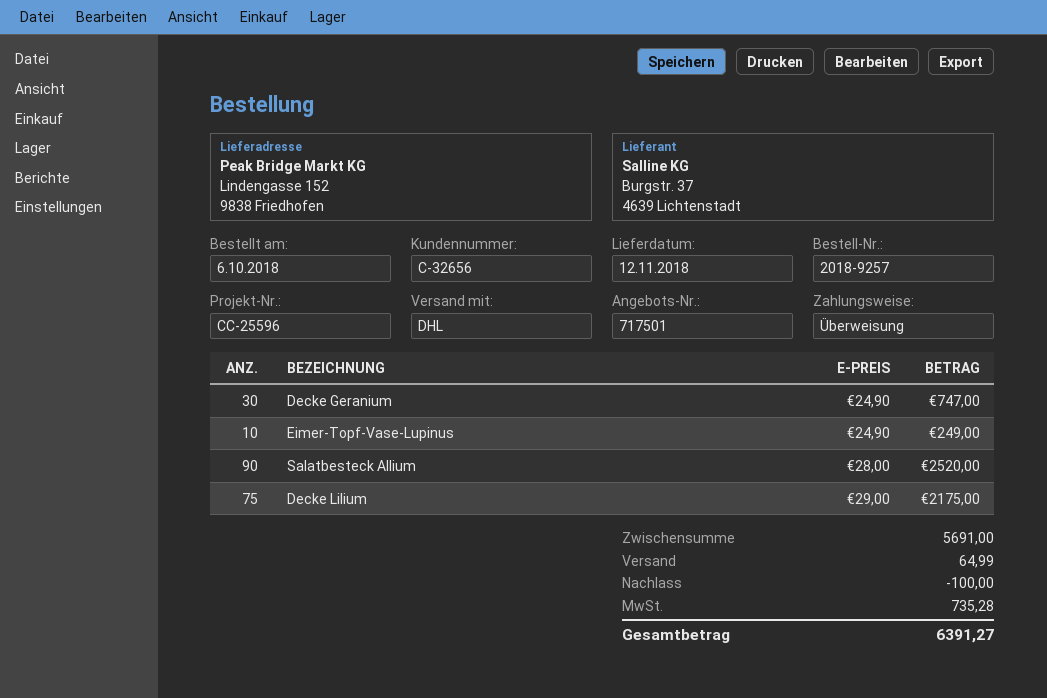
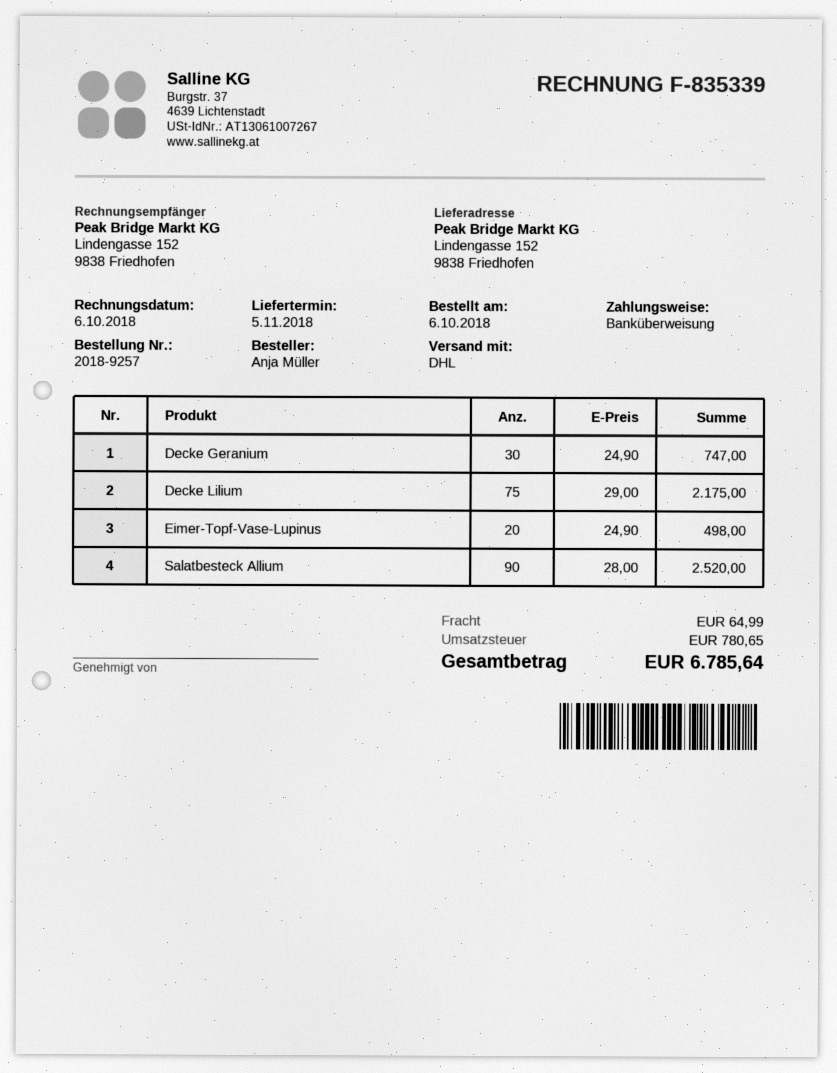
delivery date: 2018-11-12 -> 2018-11-05
Eimer-Topf-Vase-Lupinus: 10 x 24.90 = 249.00 -> 20 x 24.90 = 498.00
discount: 100.00 -> none
tax: 735.28 -> 780.65
total: 6391.27 -> 6785.64

